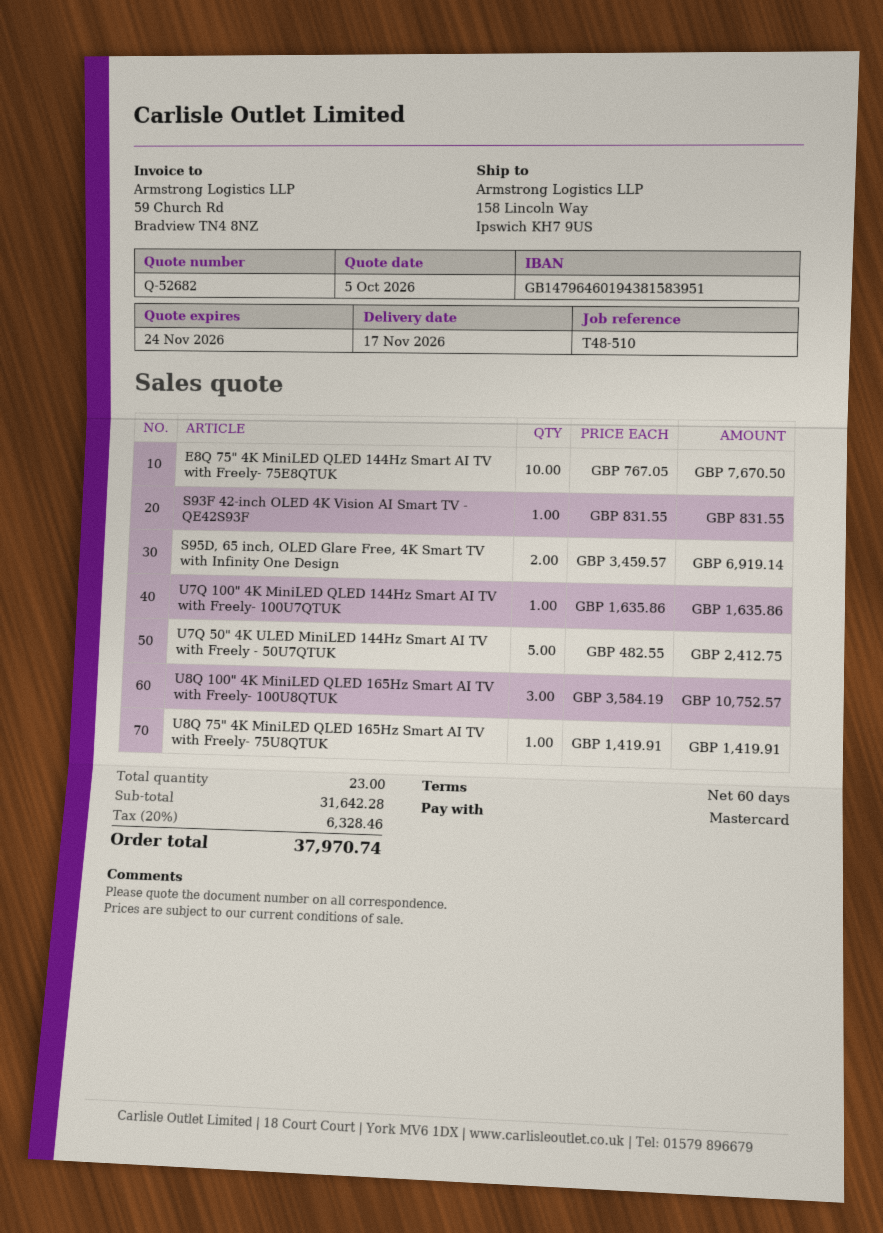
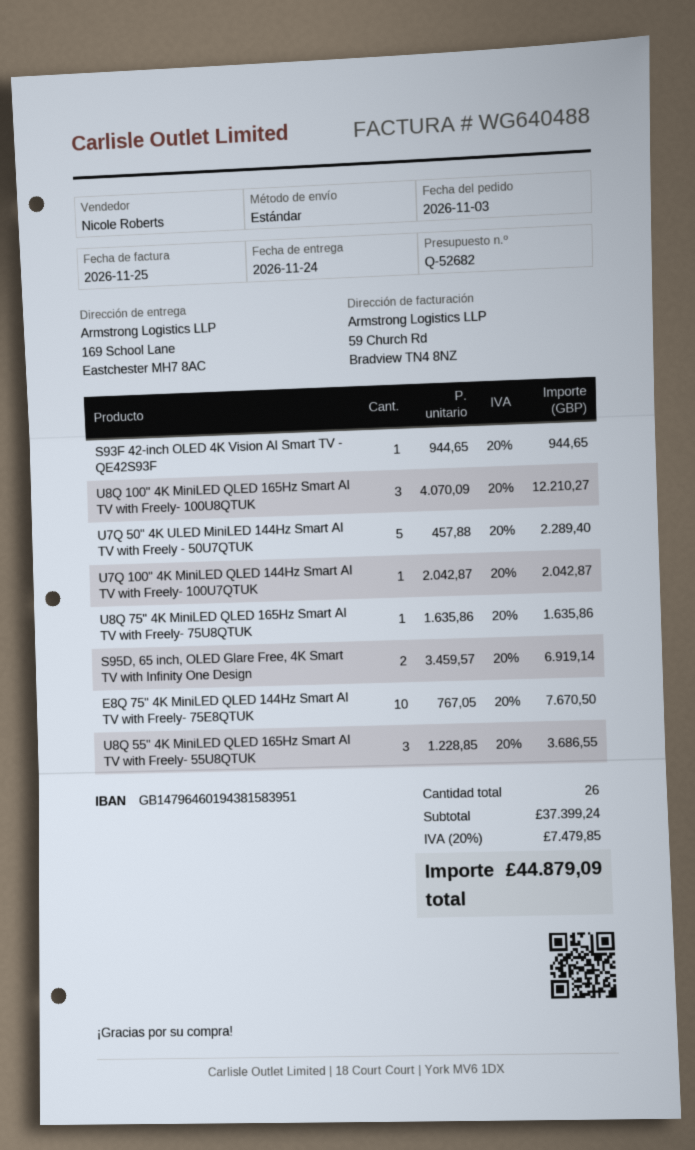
delivery date: 2026-11-17 -> 2026-11-24
ship to: 158 Lincoln Way, Ipswich KH7 9US -> 169 School Lane, Eastchester MH7 8AC
S93F 42-inch OLED 4K Vision AI Smart TV - QE42S93F: 1 x 831.55 = 831.55 -> 1 x 944.65 = 944.65
U7Q 100" 4K MiniLED QLED 144Hz Smart AI TV with Freely- 100U7QTUK: 1 x 1635.86 = 1635.86 -> 1 x 2042.87 = 2042.87
U7Q 50" 4K ULED MiniLED 144Hz Smart AI TV with Freely - 50U7QTUK: 5 x 482.55 = 2412.75 -> 5 x 457.88 = 2289.40
U8Q 100" 4K MiniLED QLED 165Hz Smart AI TV with Freely- 100U8QTUK: 3 x 3584.19 = 10752.57 -> 3 x 4070.09 = 12210.27
U8Q 75" 4K MiniLED QLED 165Hz Smart AI TV with Freely- 75U8QTUK: 1 x 1419.91 = 1419.91 -> 1 x 1635.86 = 1635.86
U8Q 55" 4K MiniLED QLED 165Hz Smart AI TV with Freely- 55U8QTUK: none -> 3 x 1228.85 = 3686.55
total quantity: 23 -> 26
subtotal: 31642.28 -> 37399.24
tax: 20% = 6328.46 -> 20% = 7479.85
total: 37970.74 -> 44879.09

